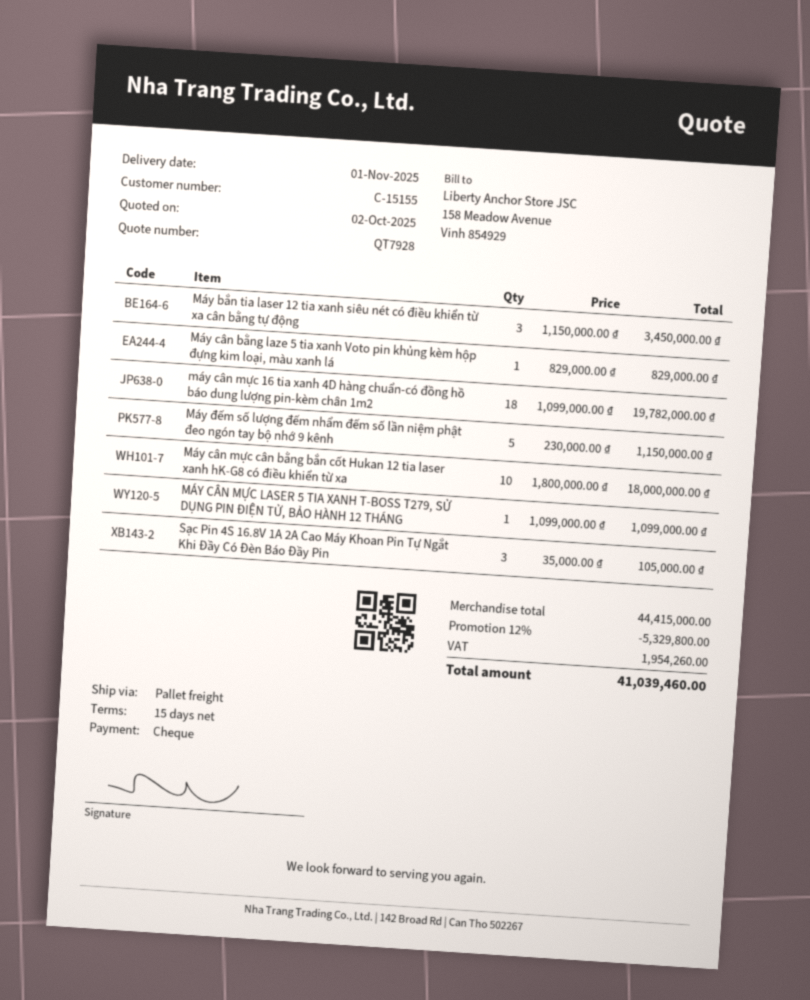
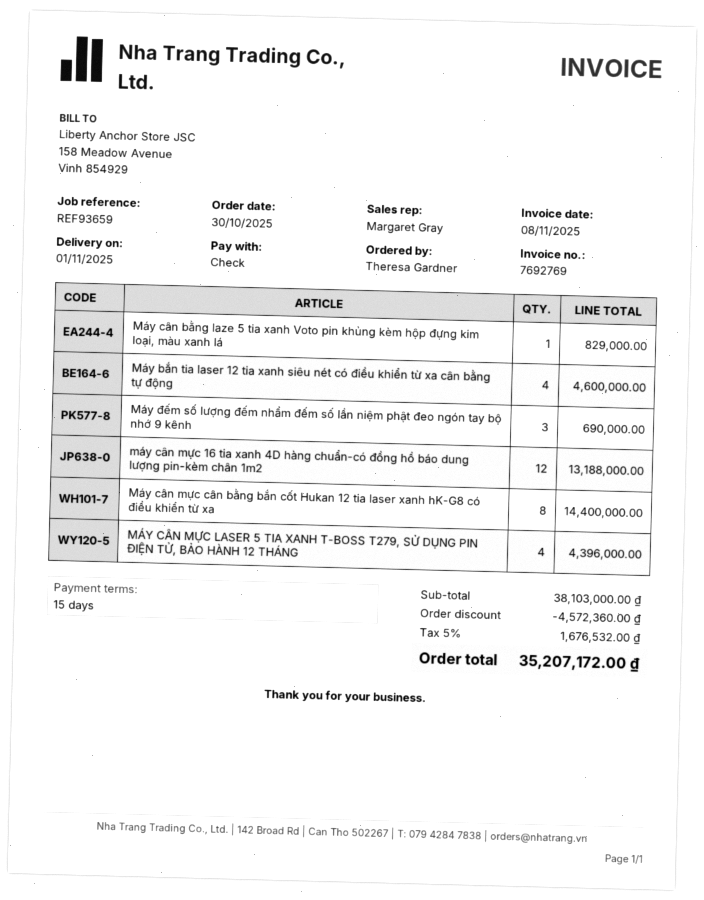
Máy bắn tia laser 12 tia xanh siêu nét có điều khiển từ xa cân bằng tự động: 3 for 3450000.00 -> 4 for 4600000.00
máy cân mực 16 tia xanh 4D hàng chuẩn-có đồng hồ báo dung lượng pin-kèm chân 1m2: 18 for 19782000.00 -> 12 for 13188000.00
Máy đếm số lượng đếm nhẩm đếm số lần niệm phật đeo ngón tay bộ nhớ 9 kênh: 5 for 1150000.00 -> 3 for 690000.00
Máy cân mực cân bằng bắn cốt Hukan 12 tia laser xanh hK-G8 có điều khiển từ xa: 10 for 18000000.00 -> 8 for 14400000.00
MÁY CÂN MỰC LASER 5 TIA XANH T-BOSS T279, SỬ DỤNG PIN ĐIỆN TỬ, BẢO HÀNH 12 THÁNG: 1 for 1099000.00 -> 4 for 4396000.00
Sạc Pin 4S 16.8V 1A 2A Cao Máy Khoan Pin Tự Ngắt Khi Đầy Có Đèn Báo Đầy Pin: 3 for 105000.00 -> none
subtotal: 44415000.00 -> 38103000.00
discount: 5329800.00 -> 4572360.00
tax: 1954260.00 -> 1676532.00
total: 41039460.00 -> 35207172.00

